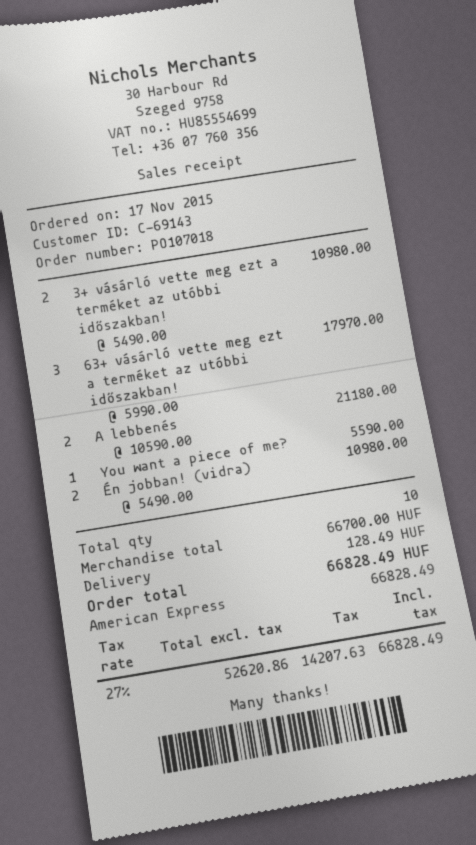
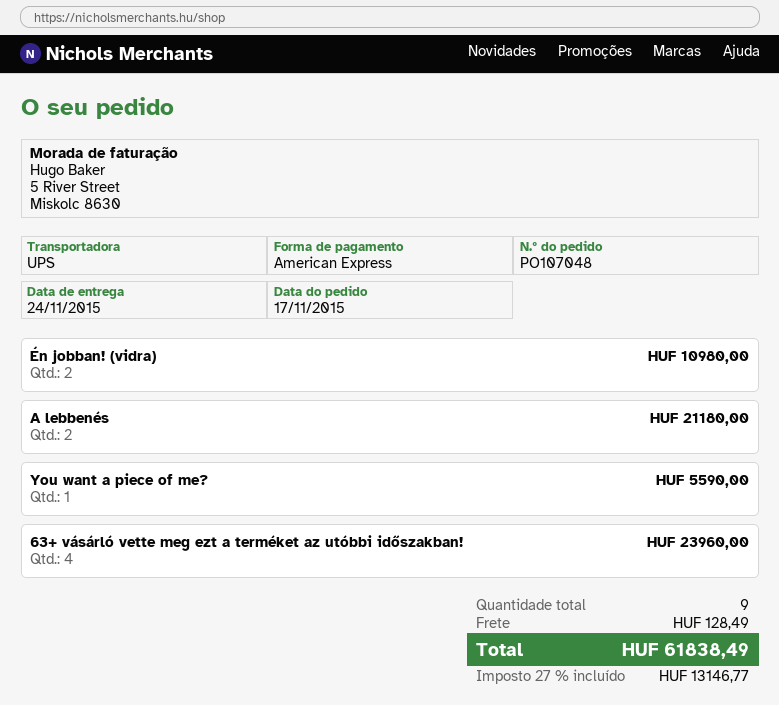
order number: PO107018 -> PO107048
3+ vásárló vette meg ezt a terméket az utóbbi időszakban!: 2 for 10980.00 -> none
63+ vásárló vette meg ezt a terméket az utóbbi időszakban!: 3 for 17970.00 -> 4 for 23960.00
total quantity: 10 -> 9
tax: 27% = 14207.63 -> 27% = 13146.77
total: 66828.49 -> 61838.49

